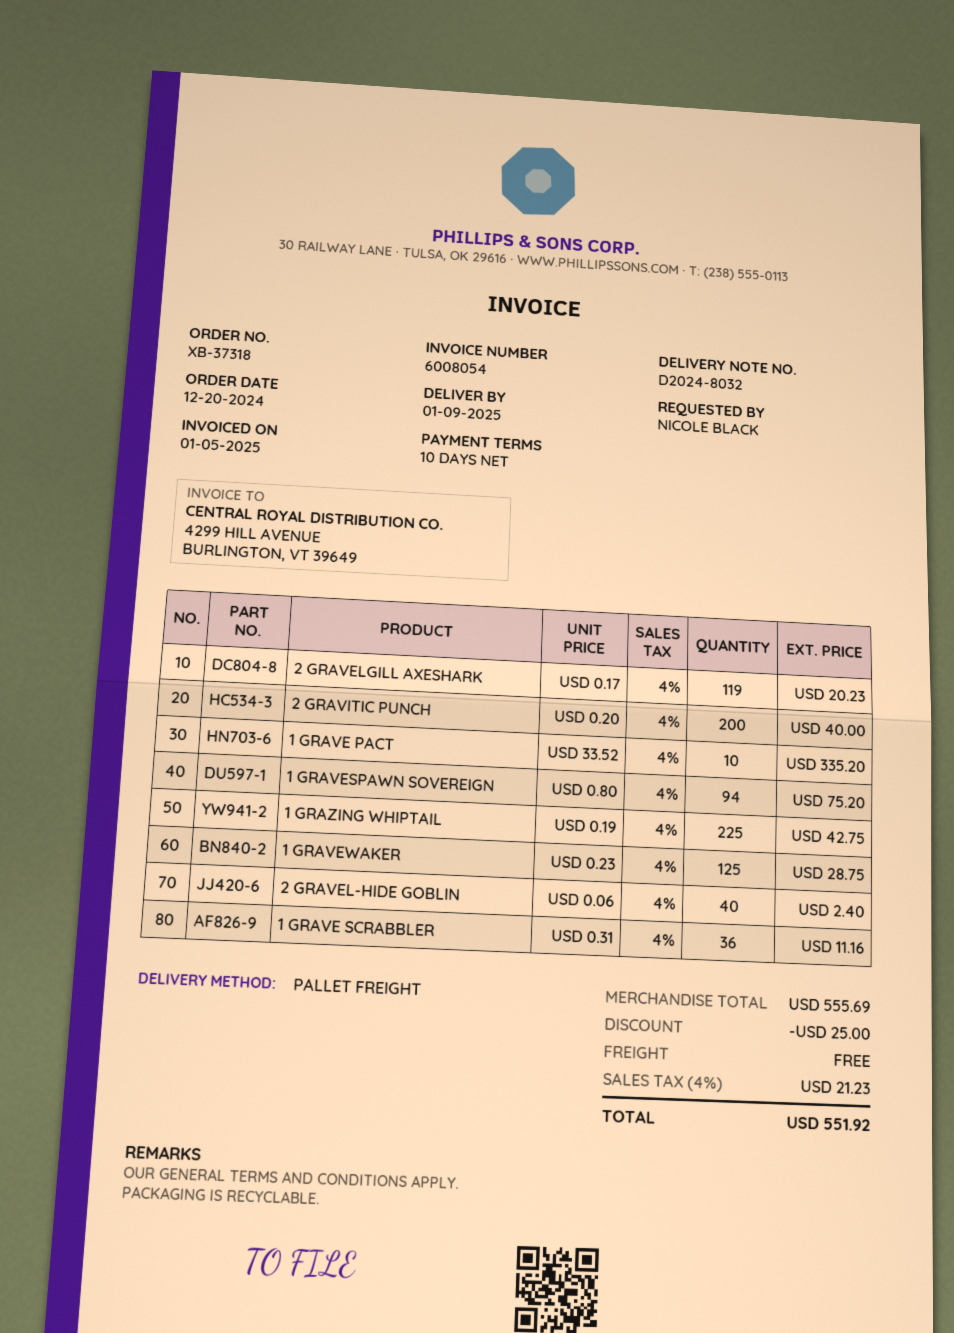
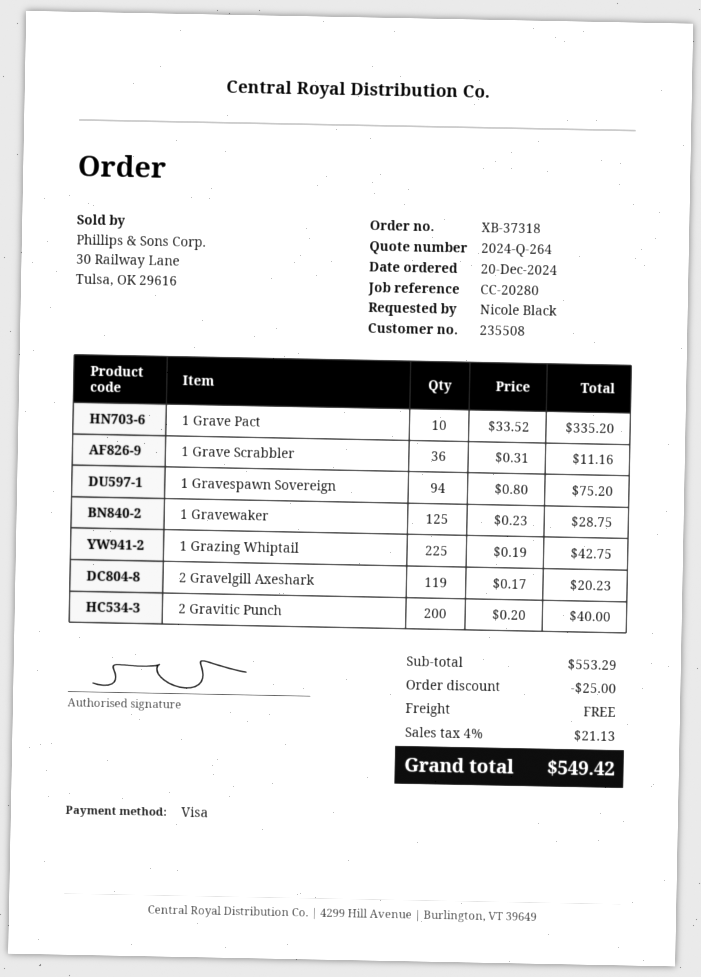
2 GRAVEL-HIDE GOBLIN: 40 x 0.06 = 2.40 -> none
subtotal: 555.69 -> 553.29
tax: 4% = 21.23 -> 4% = 21.13
total: 551.92 -> 549.42

